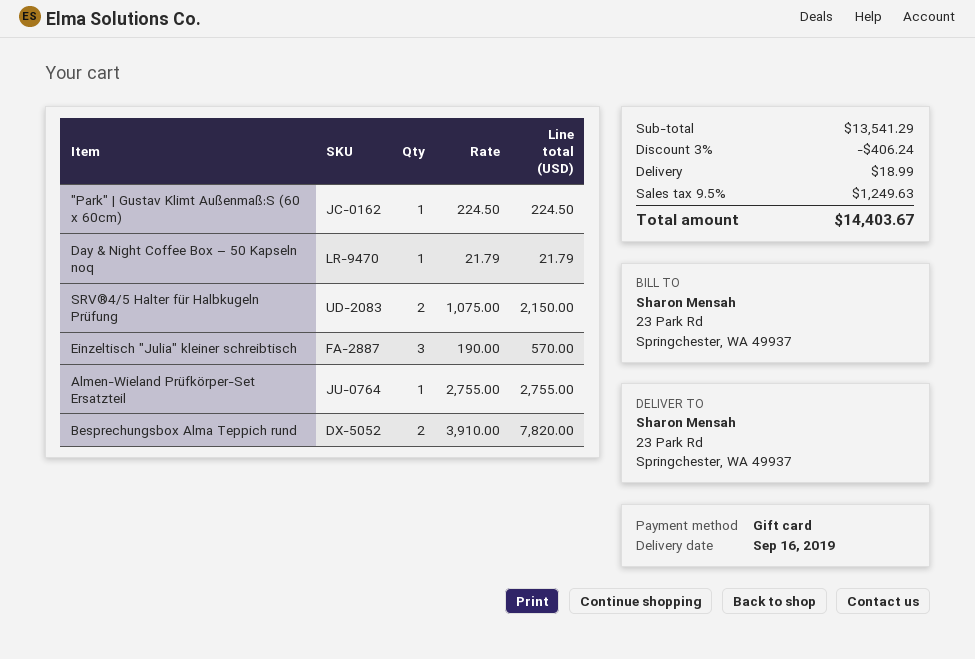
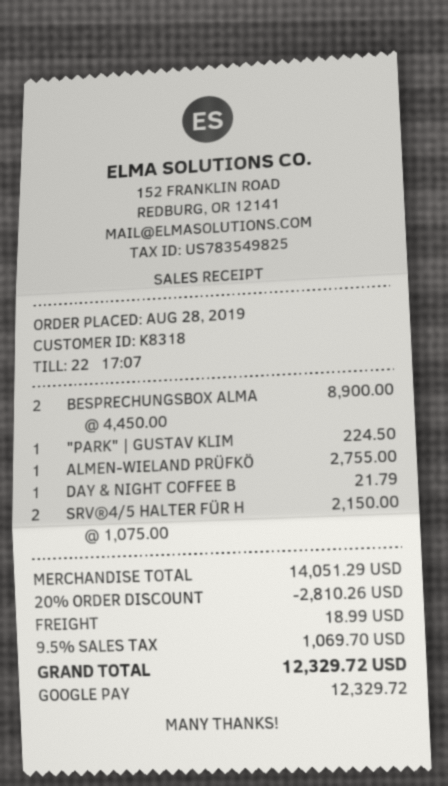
payment method: gift card -> Google Pay
Einzeltisch "Julia" kleiner schreibtisch: 3 x 190.00 = 570.00 -> none
Besprechungsbox Alma Teppich rund: 2 x 3910.00 = 7820.00 -> 2 x 4450.00 = 8900.00
subtotal: 13541.29 -> 14051.29
discount: 3% = 406.24 -> 20% = 2810.26
tax: 9.5% = 1249.63 -> 9.5% = 1069.70
total: 14403.67 -> 12329.72

